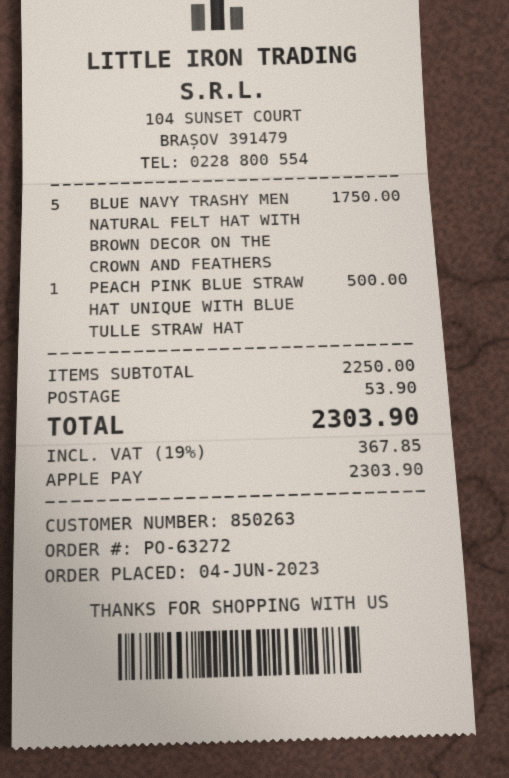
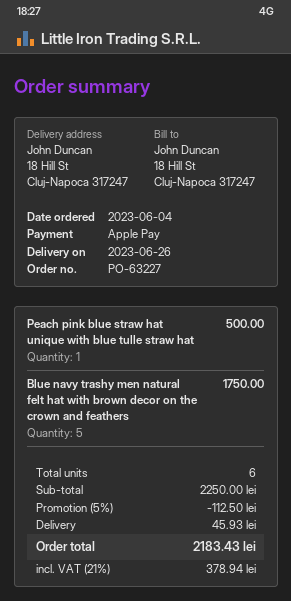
order number: PO-63272 -> PO-63227
discount: none -> 5% = 112.50
shipping: 53.90 -> 45.93
tax: 19% = 367.85 -> 21% = 378.94
total: 2303.90 -> 2183.43

